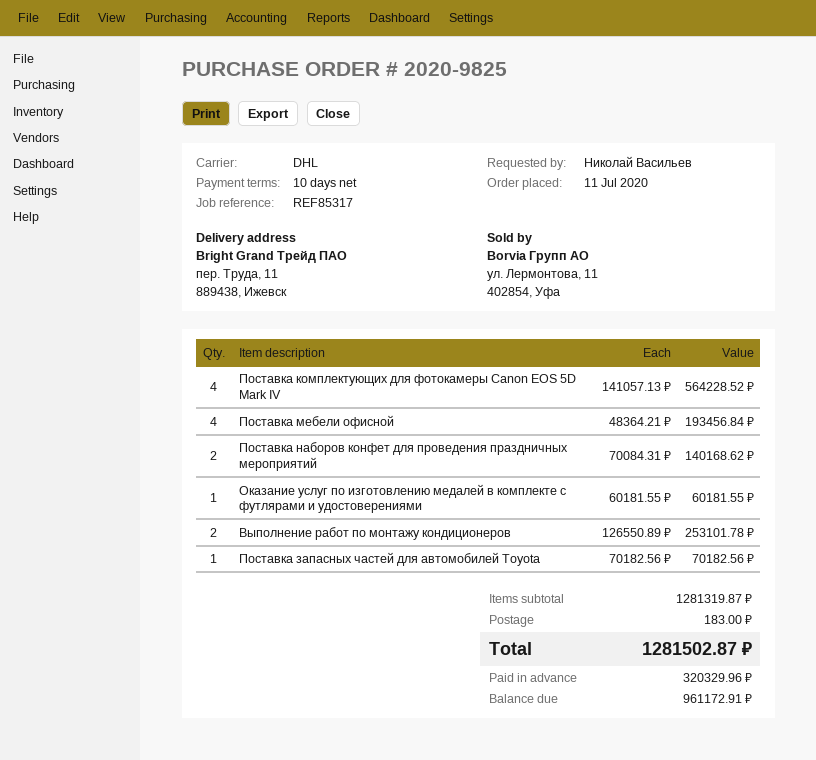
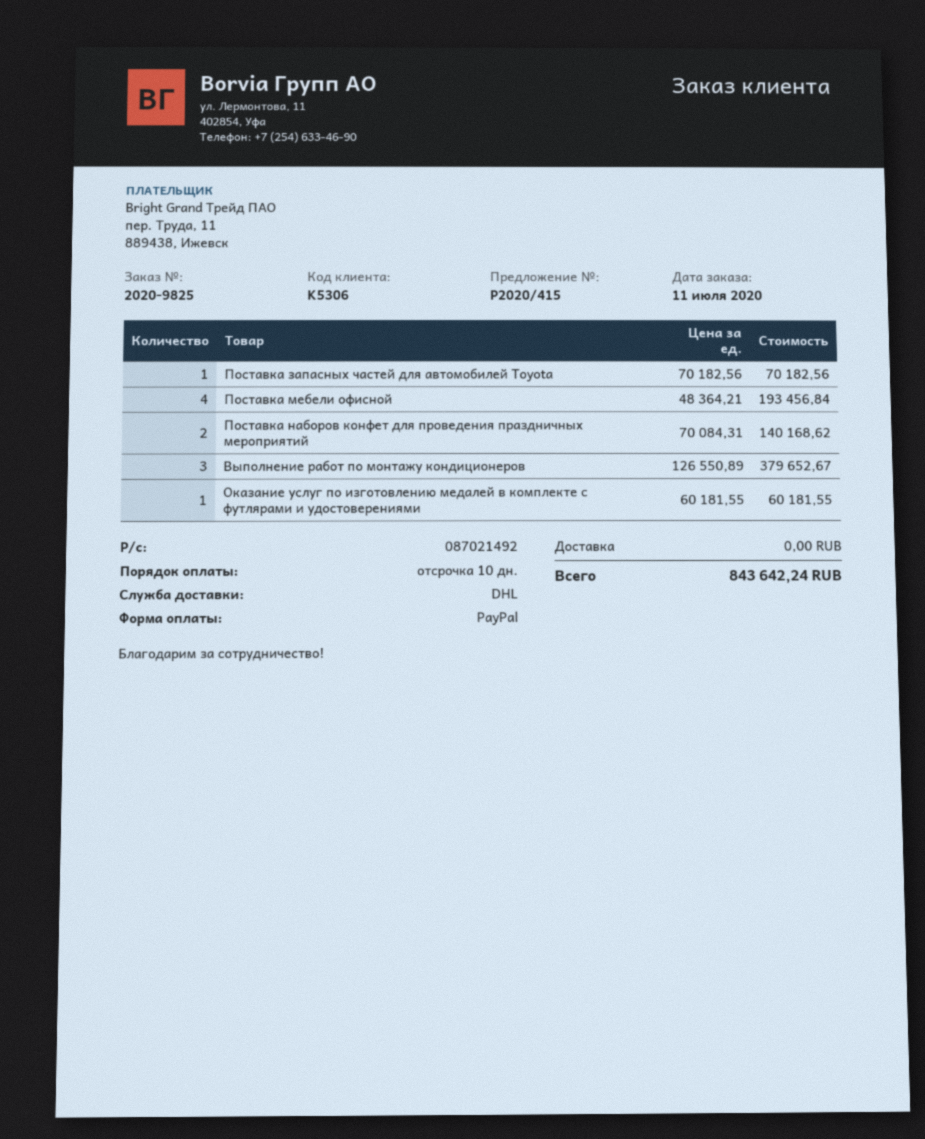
Поставка комплектующих для фотокамеры Canon EOS 5D Mark IV: 4 x 141057.13 = 564228.52 -> none
Выполнение работ по монтажу кондиционеров: 2 x 126550.89 = 253101.78 -> 3 x 126550.89 = 379652.67
shipping: 183.00 -> 0.00
total: 1281502.87 -> 843642.24

